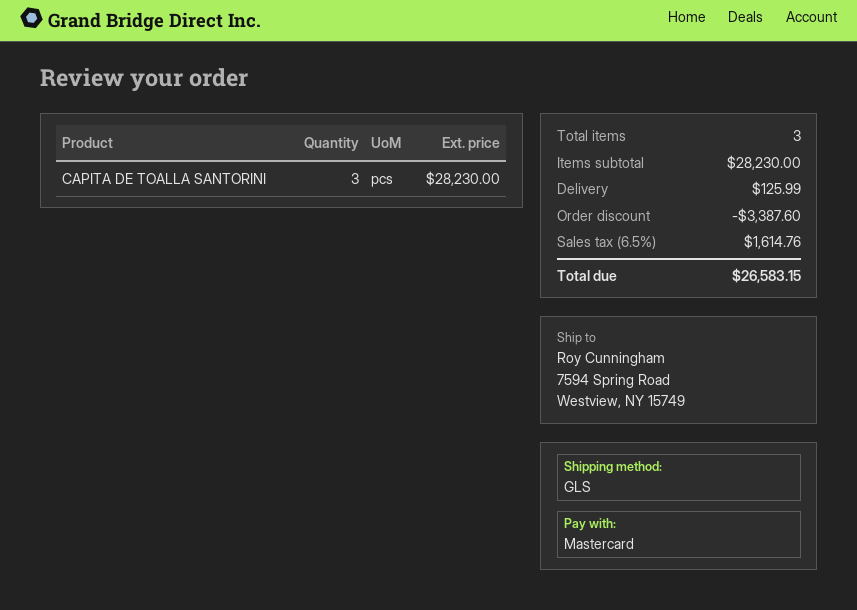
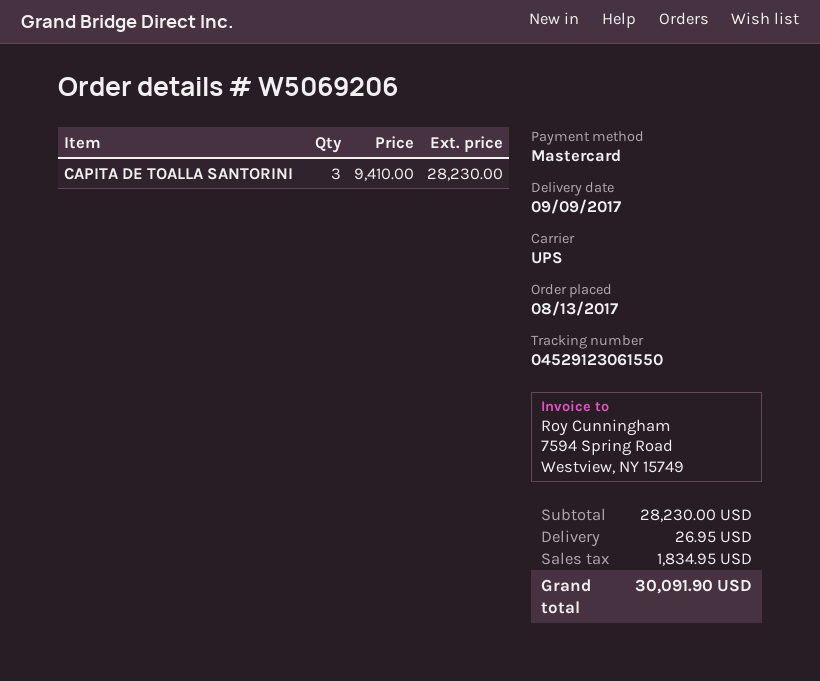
shipping method: GLS -> UPS
discount: 3387.60 -> none
shipping: 125.99 -> 26.95
tax: 1614.76 -> 1834.95
total: 26583.15 -> 30091.90

